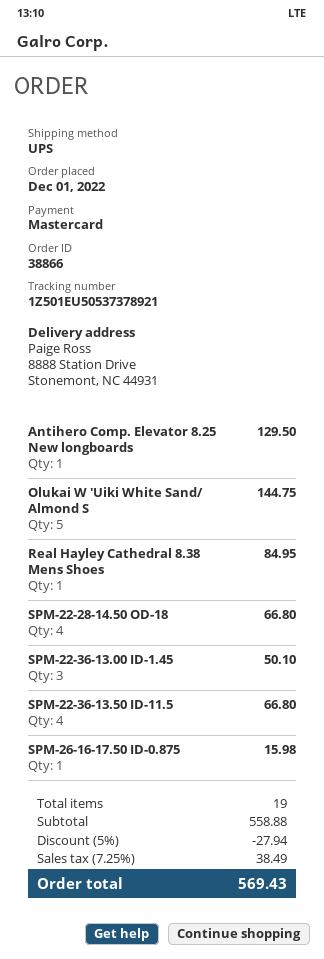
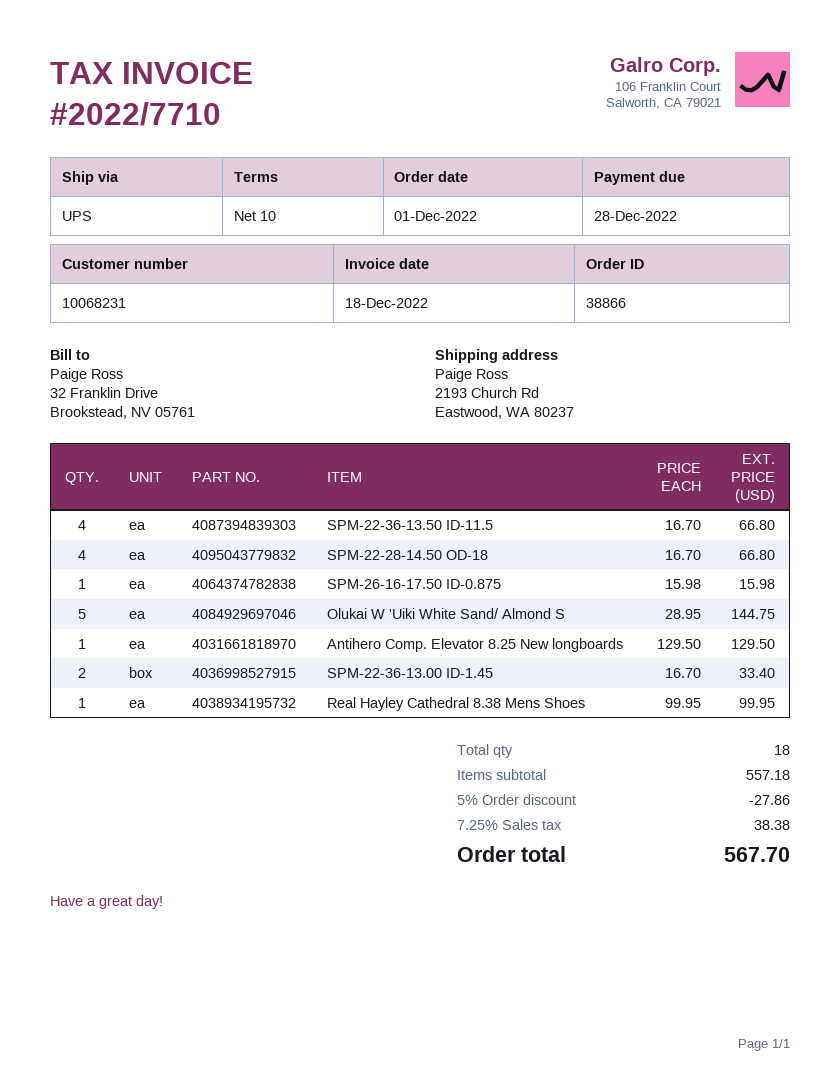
ship to: 8888 Station Drive, Stonemont, NC 44931 -> 2193 Church Rd, Eastwood, WA 80237
Real Hayley Cathedral 8.38 Mens Shoes: 1 for 84.95 -> 1 for 99.95
SPM-22-36-13.00 ID-1.45: 3 for 50.10 -> 2 for 33.40
total quantity: 19 -> 18
subtotal: 558.88 -> 557.18
discount: 5% = 27.94 -> 5% = 27.86
tax: 7.25% = 38.49 -> 7.25% = 38.38
total: 569.43 -> 567.70

